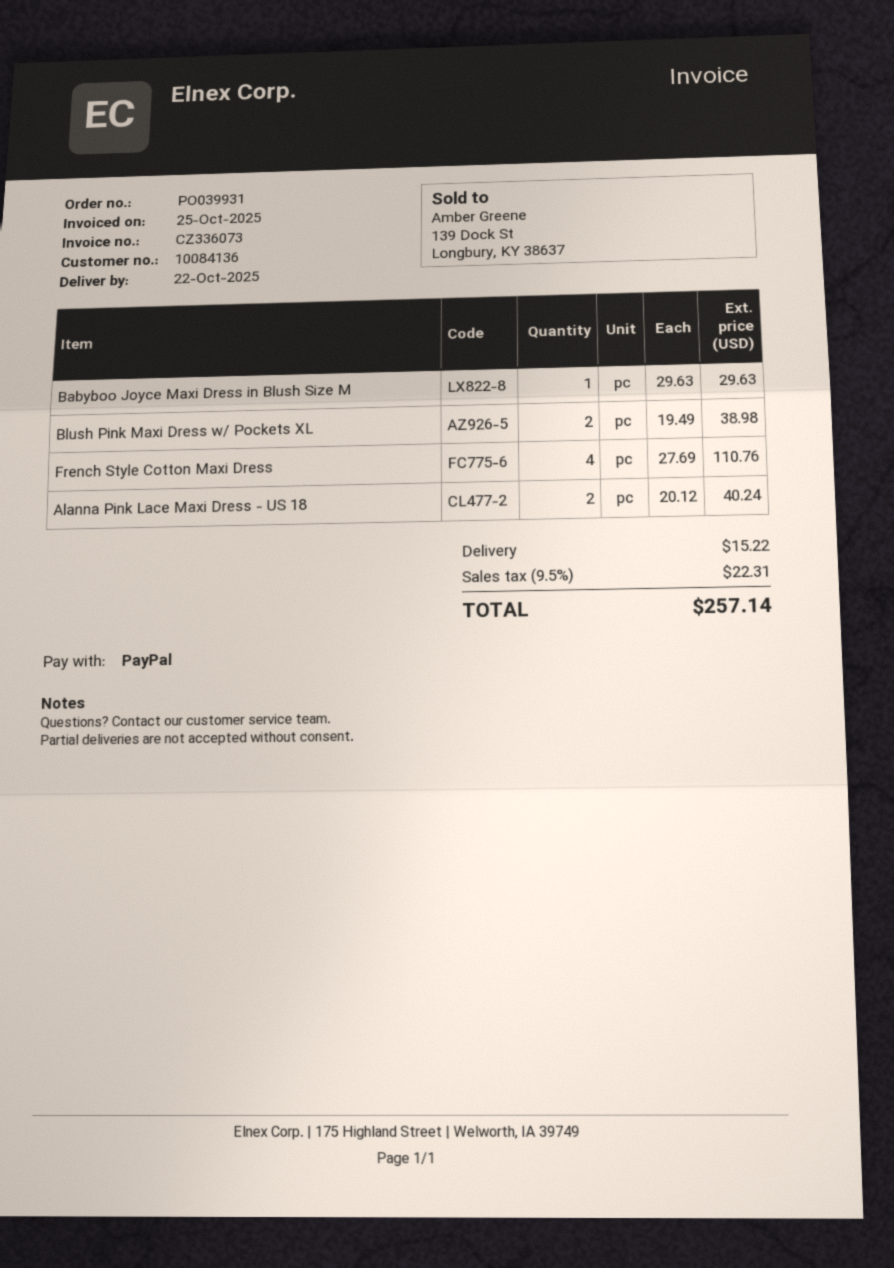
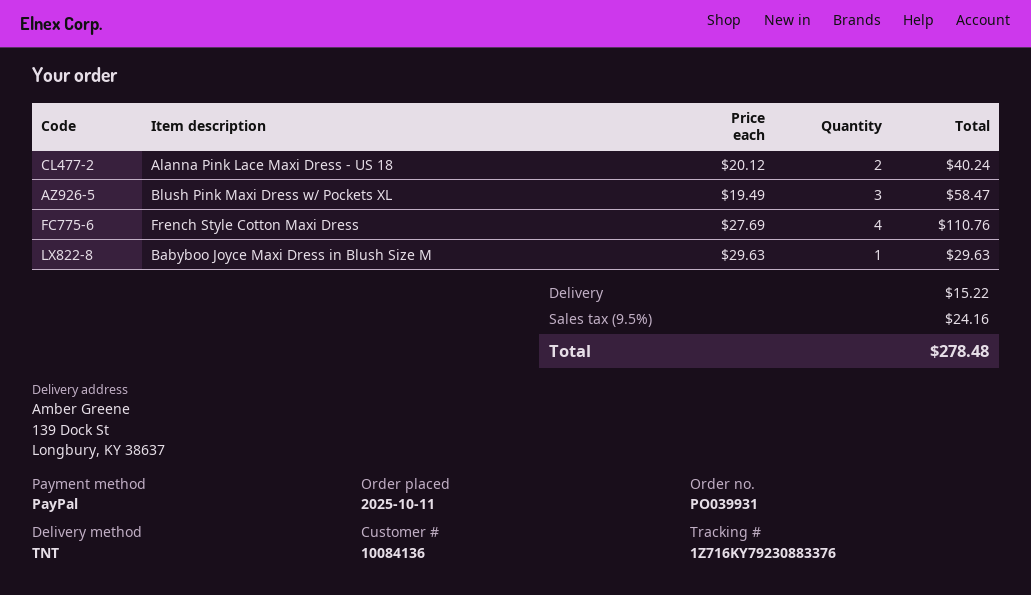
Blush Pink Maxi Dress w/ Pockets XL: 2 x 19.49 = 38.98 -> 3 x 19.49 = 58.47
tax: 9.5% = 22.31 -> 9.5% = 24.16
total: 257.14 -> 278.48

